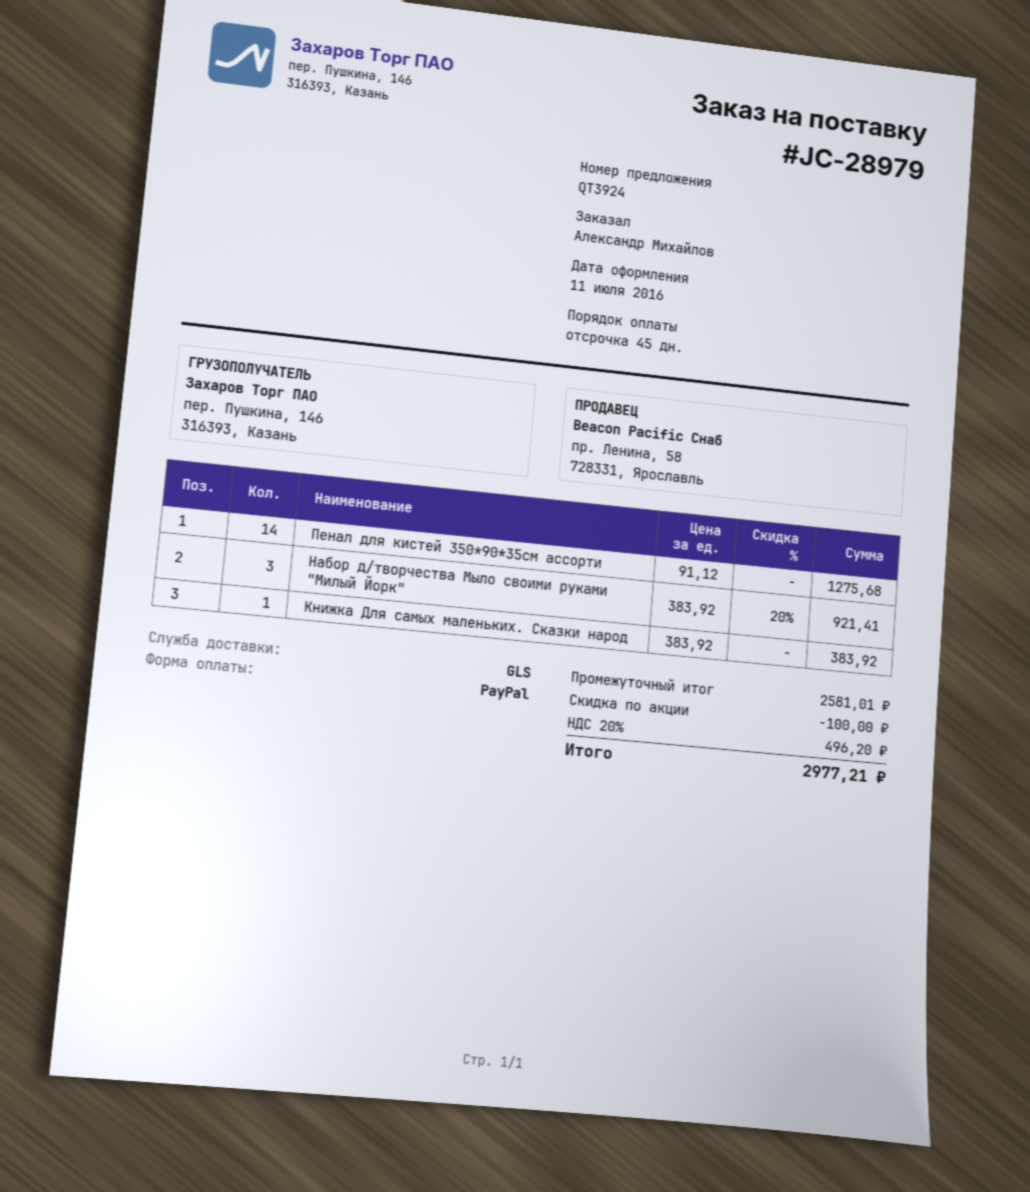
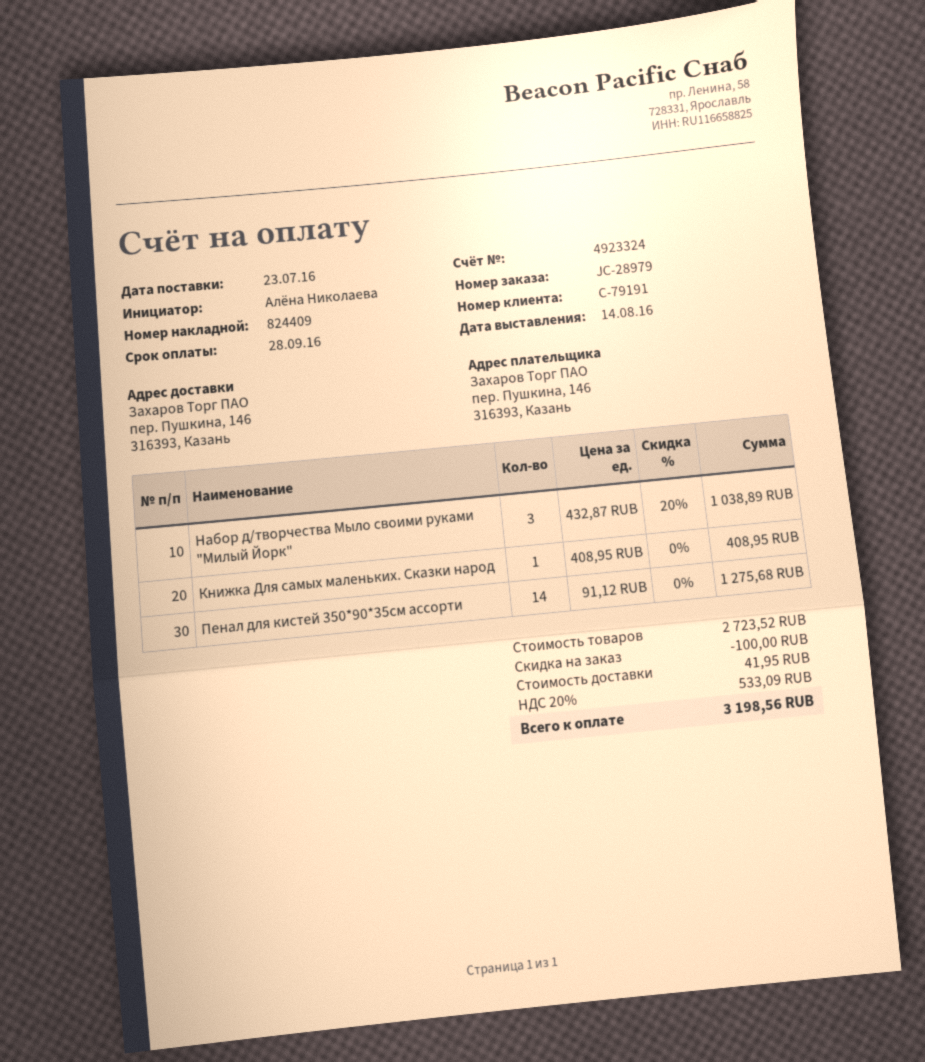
ordered by: Александр Михайлов -> Алёна Николаева
Набор д/творчества Мыло своими руками "Милый Йорк": 3 x 383.92 - 20% = 921.41 -> 3 x 432.87 - 20% = 1038.89
Книжка Для самых маленьких. Сказки народ: 1 x 383.92 = 383.92 -> 1 x 408.95 = 408.95
subtotal: 2581.01 -> 2723.52
shipping: none -> 41.95
tax: 20% = 496.20 -> 20% = 533.09
total: 2977.21 -> 3198.56

